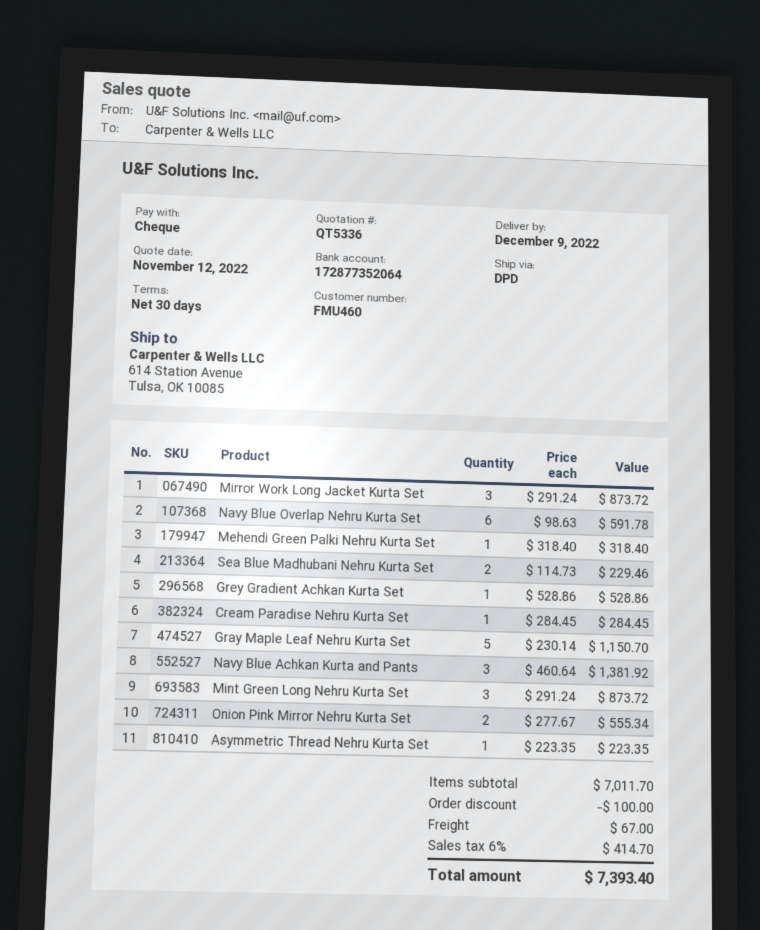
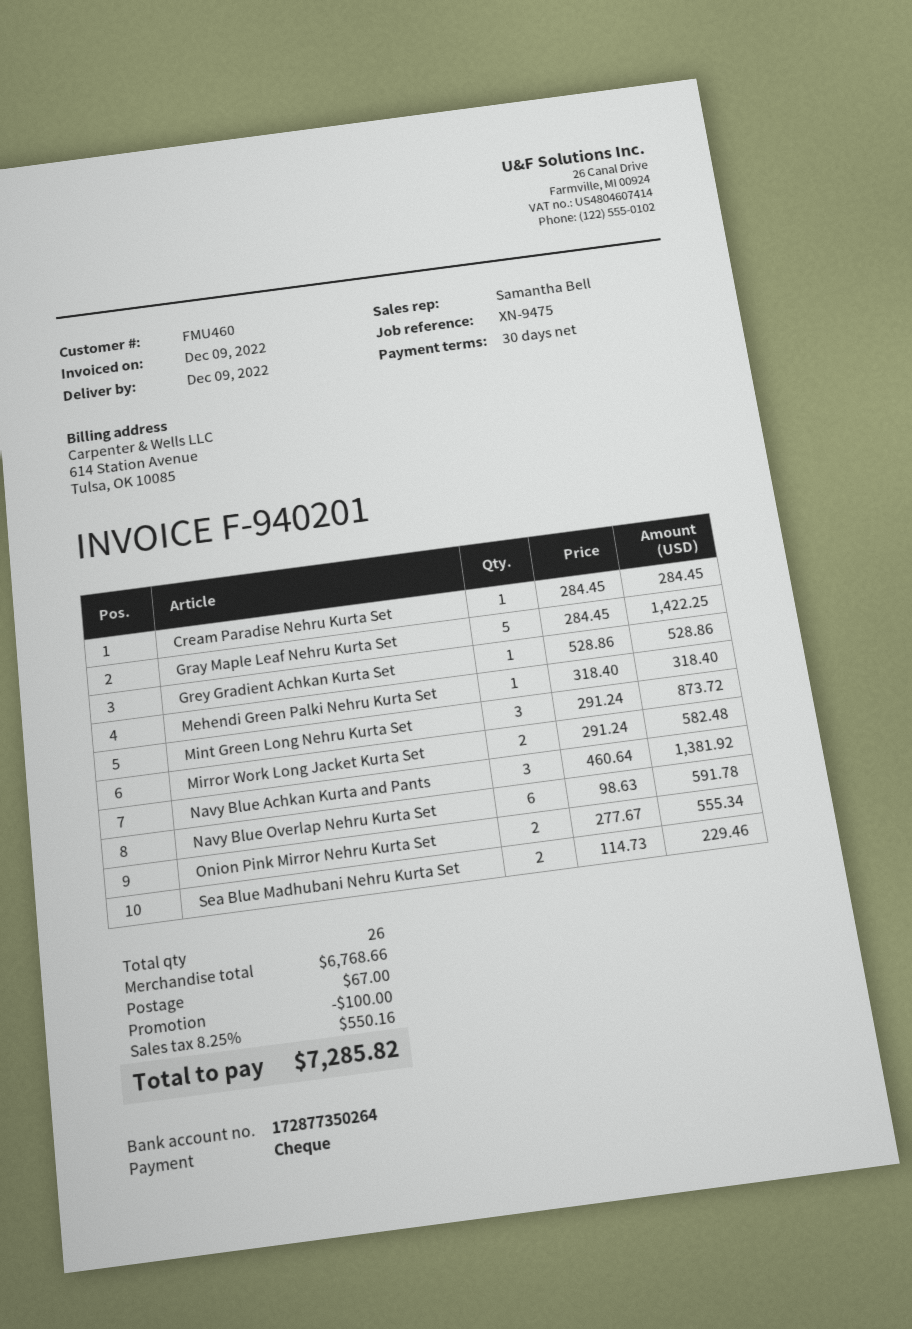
bank account: 172877352064 -> 172877350264
Mirror Work Long Jacket Kurta Set: 3 x 291.24 = 873.72 -> 2 x 291.24 = 582.48
Gray Maple Leaf Nehru Kurta Set: 5 x 230.14 = 1150.70 -> 5 x 284.45 = 1422.25
Asymmetric Thread Nehru Kurta Set: 1 x 223.35 = 223.35 -> none
subtotal: 7011.70 -> 6768.66
tax: 6% = 414.70 -> 8.25% = 550.16
total: 7393.40 -> 7285.82

